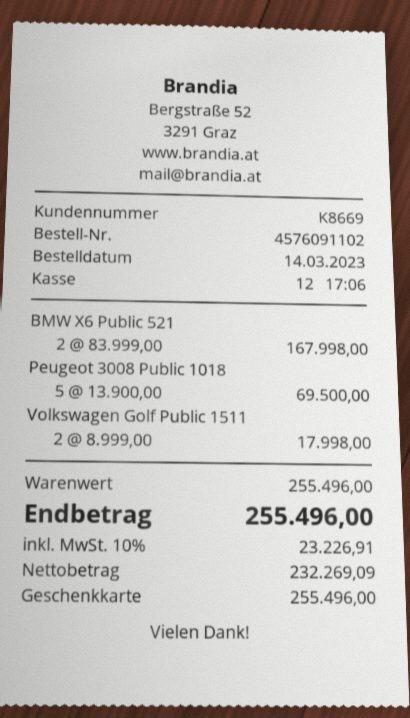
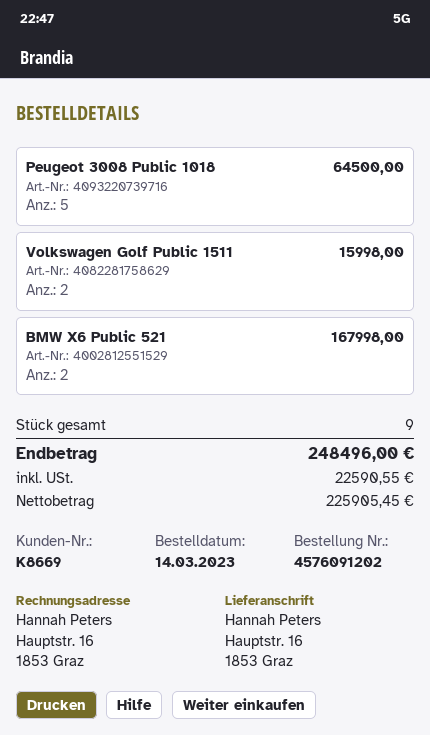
order number: 4576091102 -> 4576091202
Peugeot 3008 Public 1018: 5 for 69500.00 -> 5 for 64500.00
Volkswagen Golf Public 1511: 2 for 17998.00 -> 2 for 15998.00
net: 232269.09 -> 225905.45
tax: 23226.91 -> 22590.55
total: 255496.00 -> 248496.00

